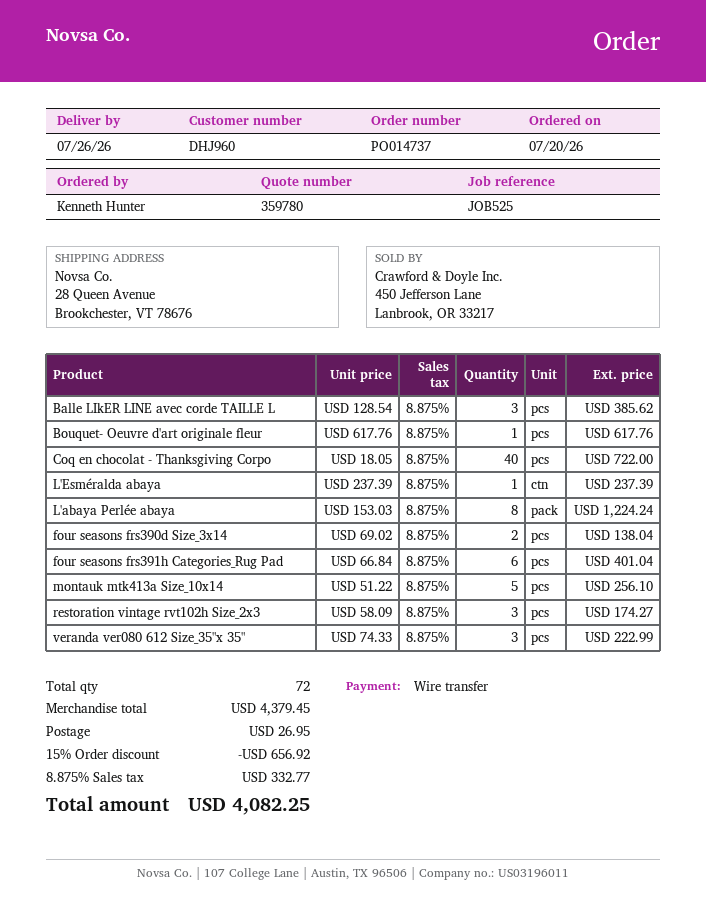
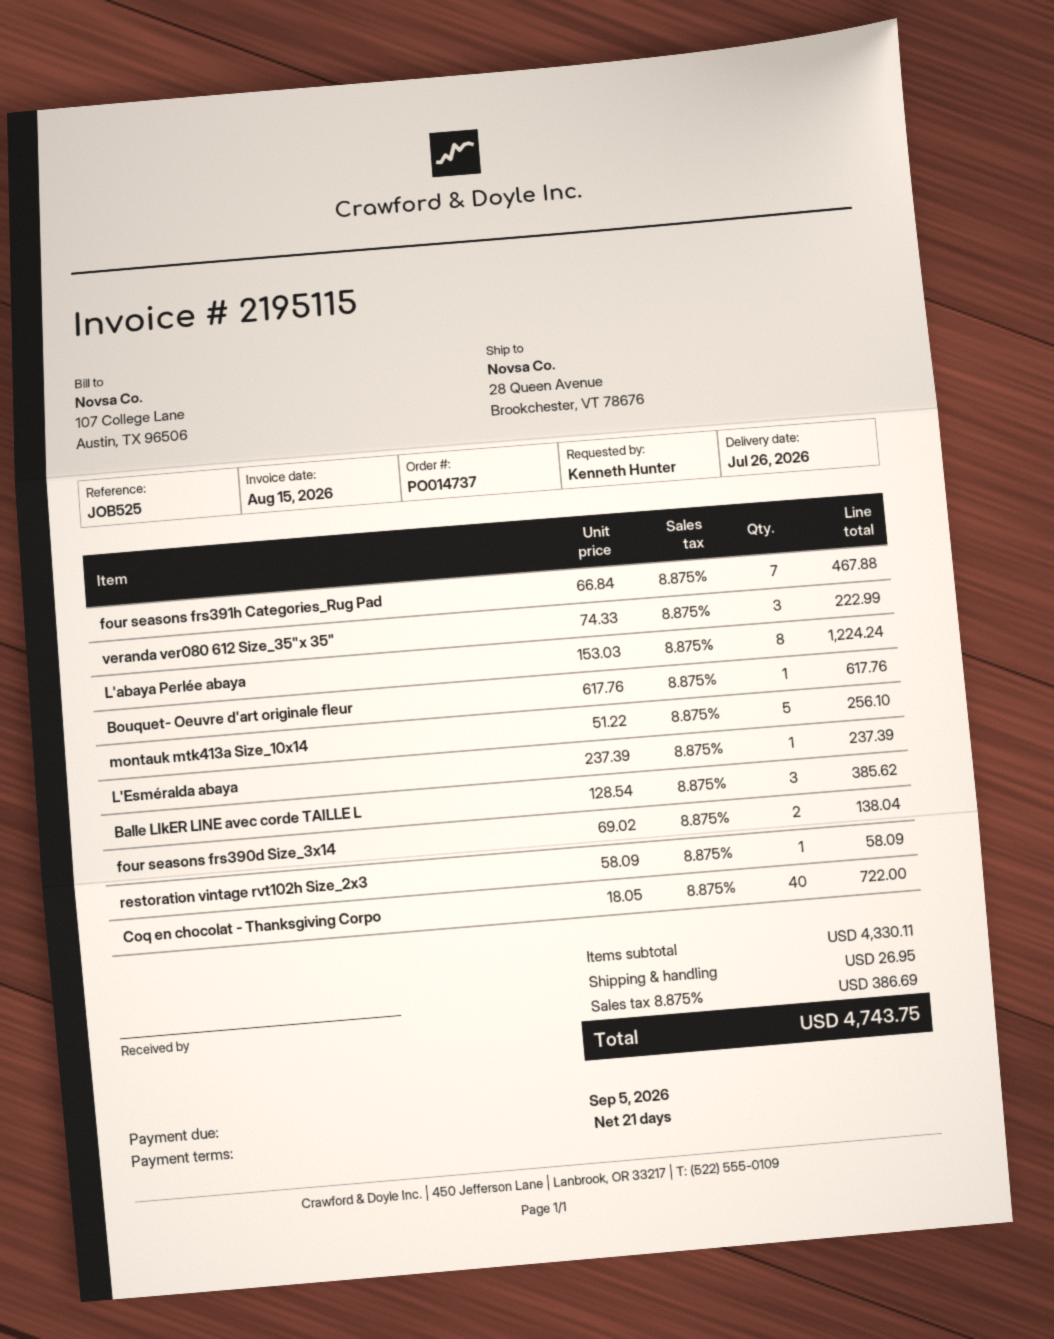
four seasons frs391h Categories_Rug Pad: 6 x 66.84 = 401.04 -> 7 x 66.84 = 467.88
restoration vintage rvt102h Size_2x3: 3 x 58.09 = 174.27 -> 1 x 58.09 = 58.09
subtotal: 4379.45 -> 4330.11
discount: 15% = 656.92 -> none
tax: 8.875% = 332.77 -> 8.875% = 386.69
total: 4082.25 -> 4743.75

